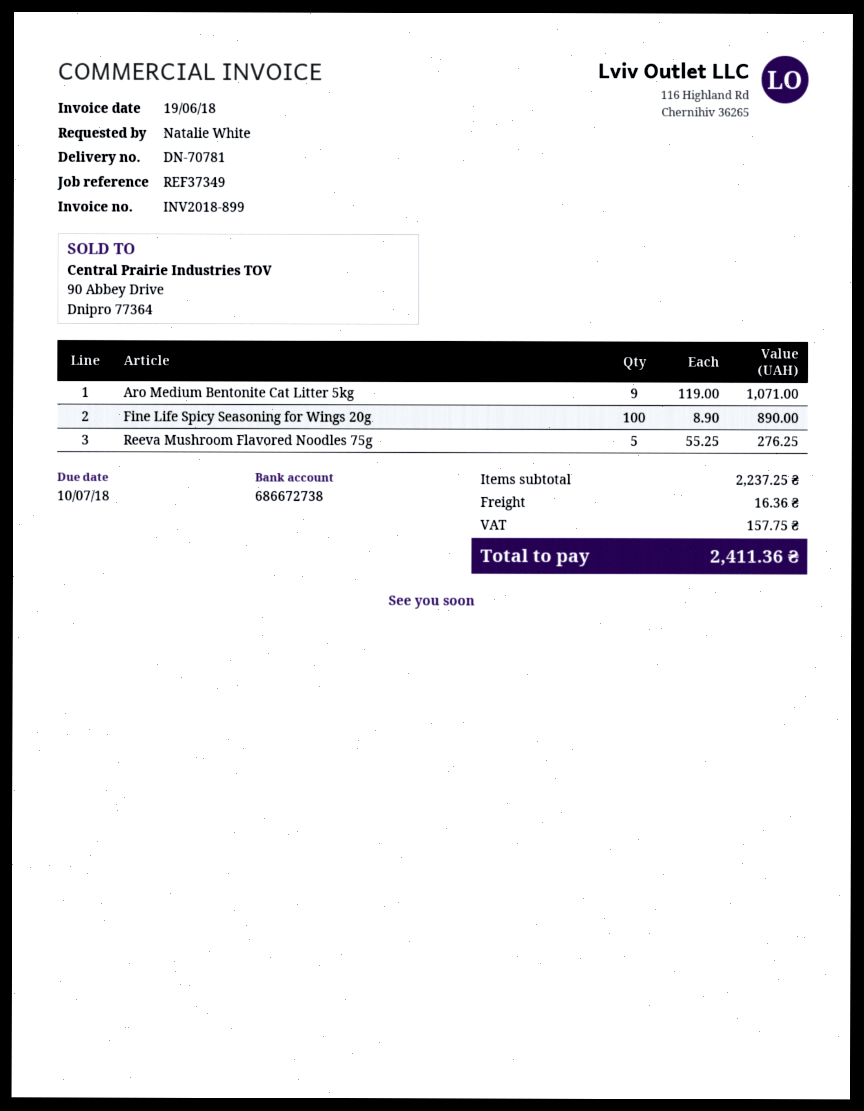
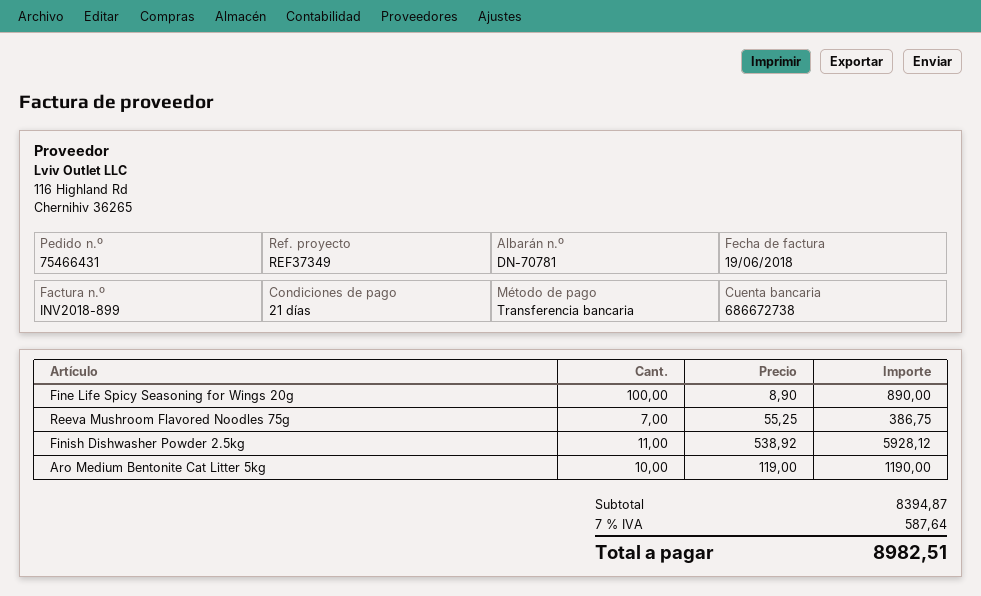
Aro Medium Bentonite Cat Litter 5kg: 9 x 119.00 = 1071.00 -> 10 x 119.00 = 1190.00
Reeva Mushroom Flavored Noodles 75g: 5 x 55.25 = 276.25 -> 7 x 55.25 = 386.75
Finish Dishwasher Powder 2.5kg: none -> 11 x 538.92 = 5928.12
subtotal: 2237.25 -> 8394.87
shipping: 16.36 -> none
tax: 157.75 -> 587.64
total: 2411.36 -> 8982.51

